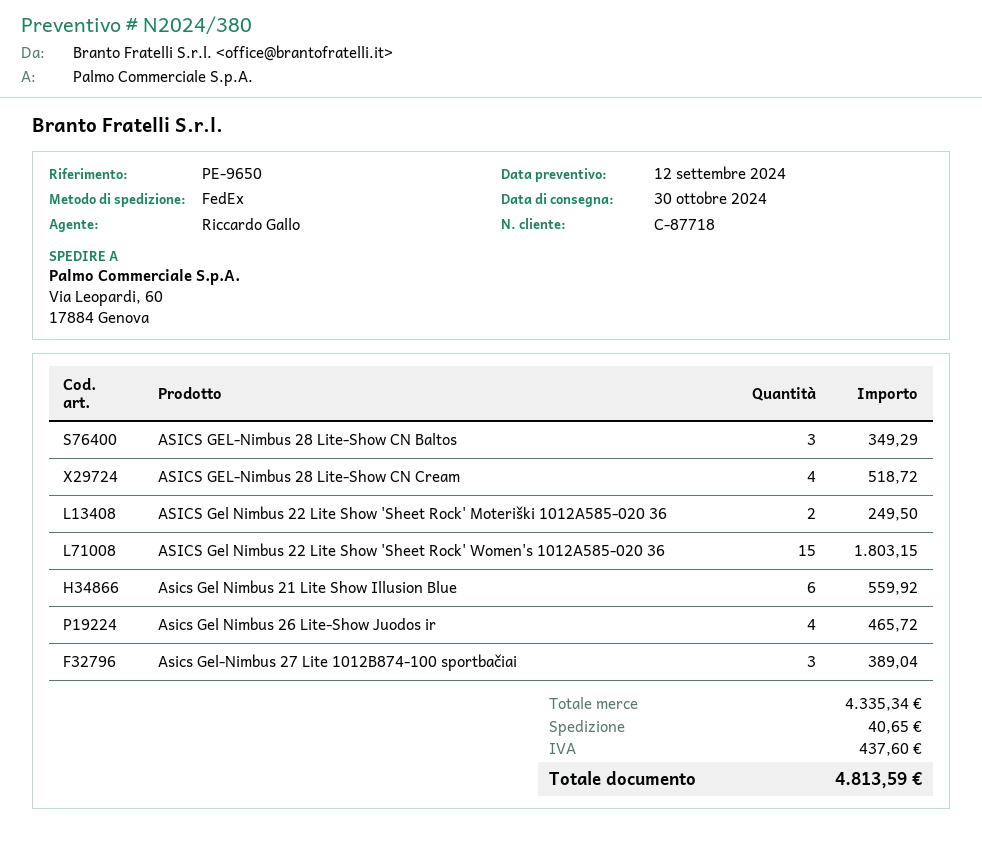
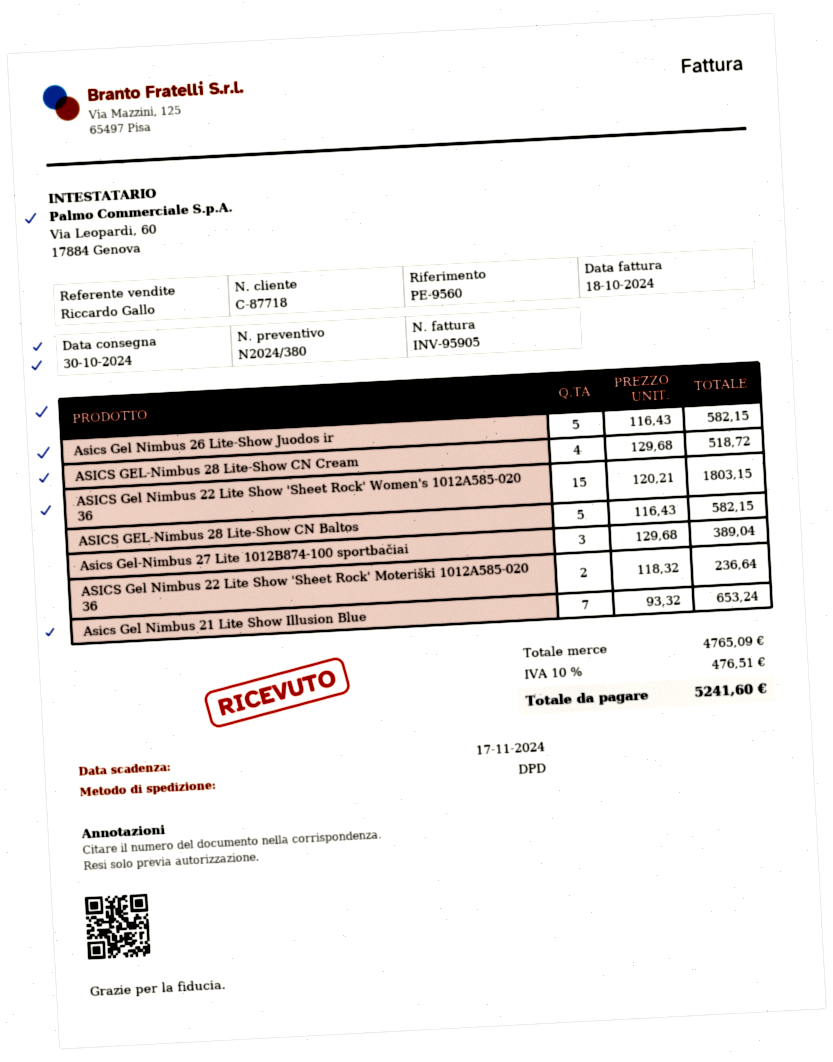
reference: PE-9650 -> PE-9560
shipping method: FedEx -> DPD
ASICS GEL-Nimbus 28 Lite-Show CN Baltos: 3 for 349.29 -> 5 for 582.15
ASICS Gel Nimbus 22 Lite Show 'Sheet Rock' Moteriški 1012A585-020 36: 2 for 249.50 -> 2 for 236.64
Asics Gel Nimbus 21 Lite Show Illusion Blue: 6 for 559.92 -> 7 for 653.24
Asics Gel Nimbus 26 Lite-Show Juodos ir: 4 for 465.72 -> 5 for 582.15
subtotal: 4335.34 -> 4765.09
shipping: 40.65 -> none
tax: 437.60 -> 476.51
total: 4813.59 -> 5241.60

